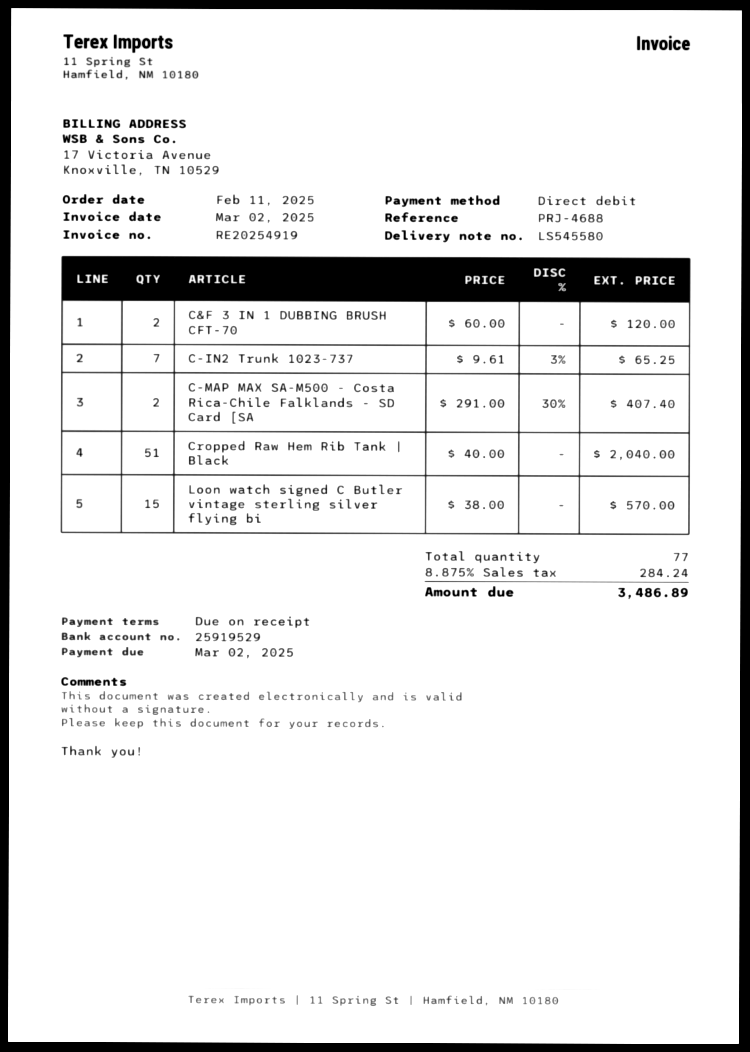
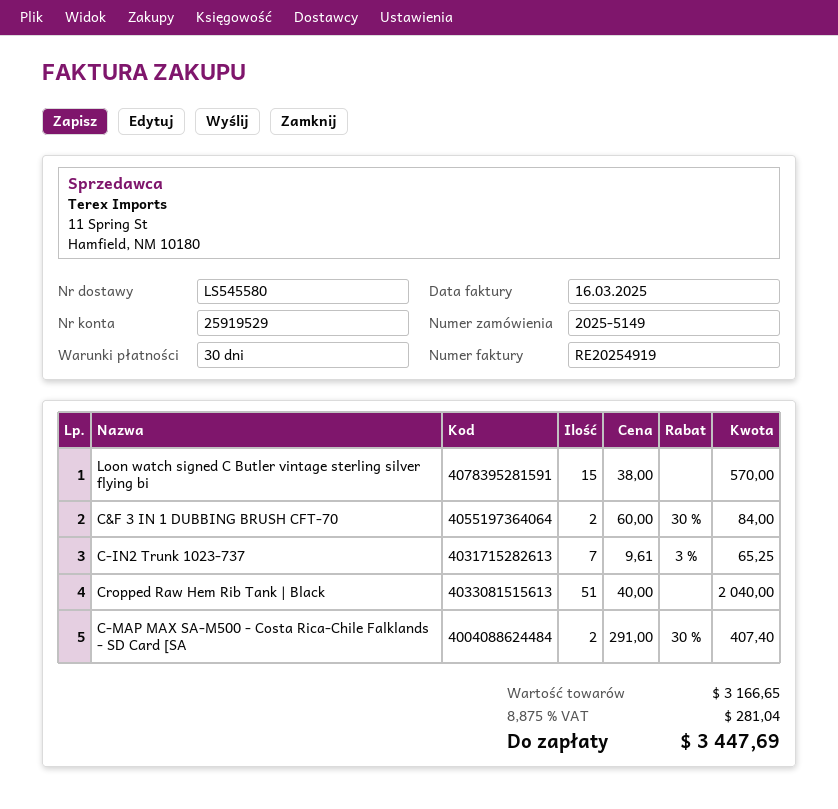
invoice date: 2025-03-02 -> 2025-03-16
payment terms: on receipt -> 30 days
C&F 3 IN 1 DUBBING BRUSH CFT-70: 2 x 60.00 = 120.00 -> 2 x 60.00 - 30% = 84.00
tax: 8.875% = 284.24 -> 8.875% = 281.04
total: 3486.89 -> 3447.69

